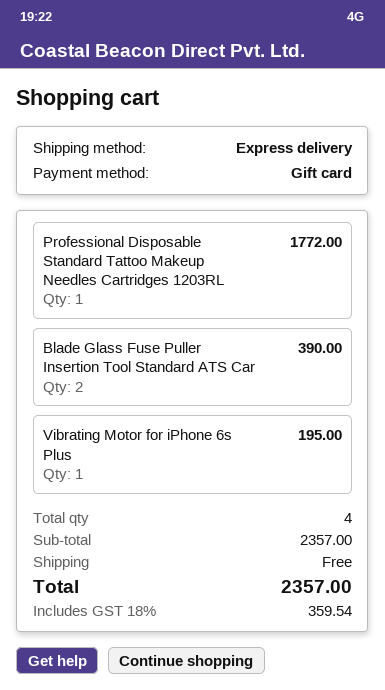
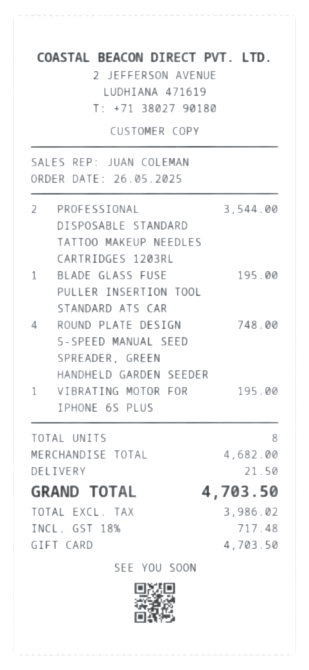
Professional Disposable Standard Tattoo Makeup Needles Cartridges 1203RL: 1 for 1772.00 -> 2 for 3544.00
Blade Glass Fuse Puller Insertion Tool Standard ATS Car: 2 for 390.00 -> 1 for 195.00
ROUND PLATE DESIGN 5-SPEED MANUAL SEED SPREADER, GREEN HANDHELD GARDEN SEEDER: none -> 4 for 748.00
total quantity: 4 -> 8
subtotal: 2357.00 -> 4682.00
shipping: 0.00 -> 21.50
tax: 18% = 359.54 -> 18% = 717.48
total: 2357.00 -> 4703.50

